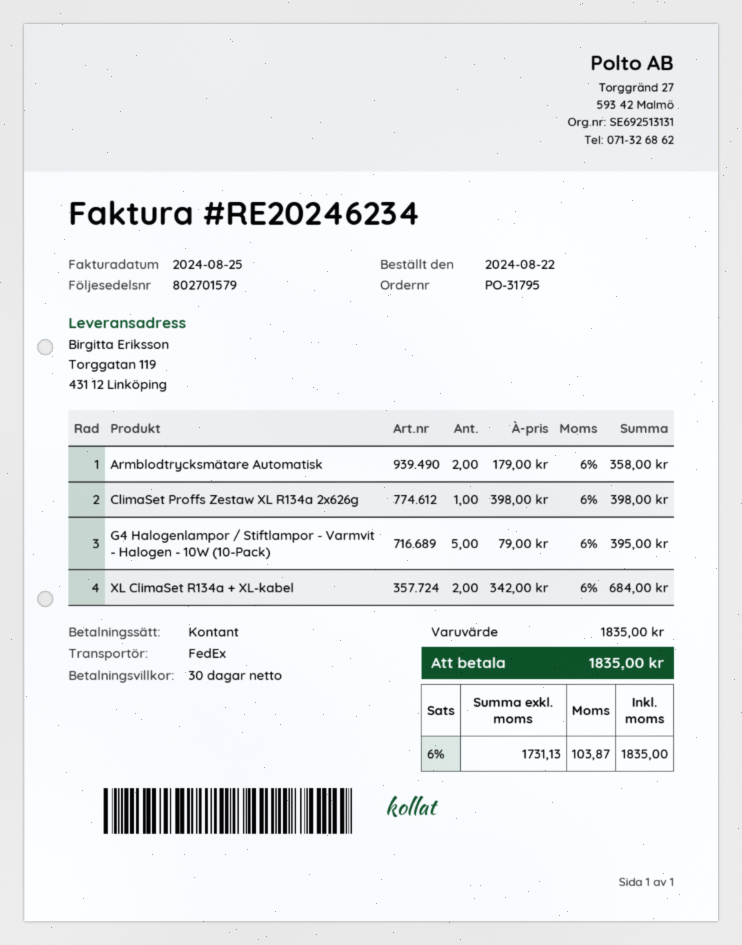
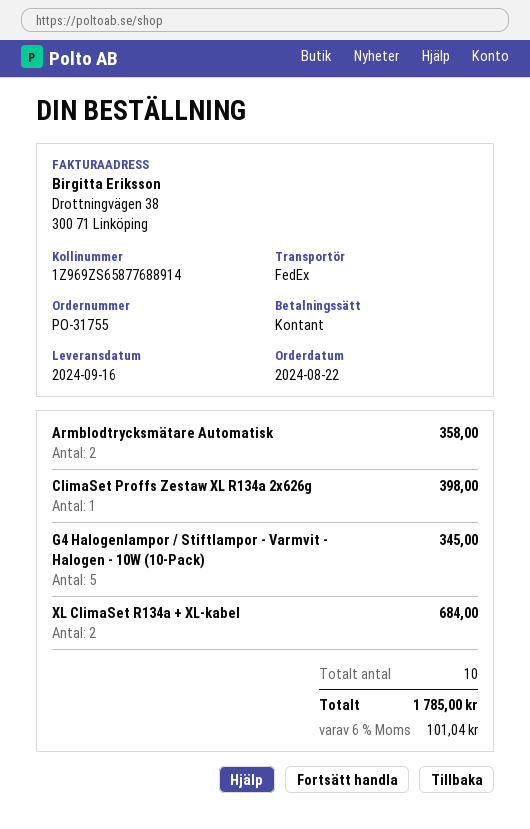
order number: PO-31795 -> PO-31755
G4 Halogenlampor / Stiftlampor - Varmvit - Halogen - 10W (10-Pack): 5 for 395.00 -> 5 for 345.00
tax: 6% = 103.87 -> 6% = 101.04
total: 1835.00 -> 1785.00

